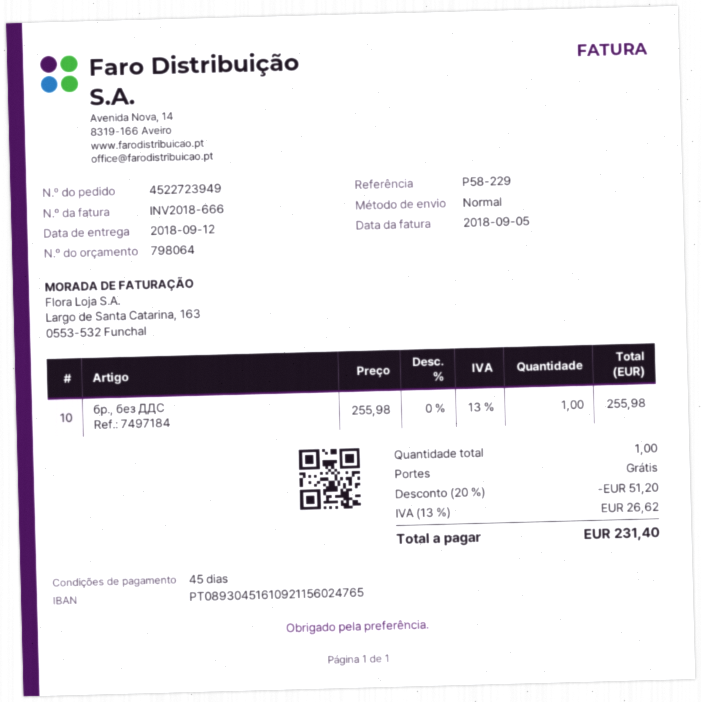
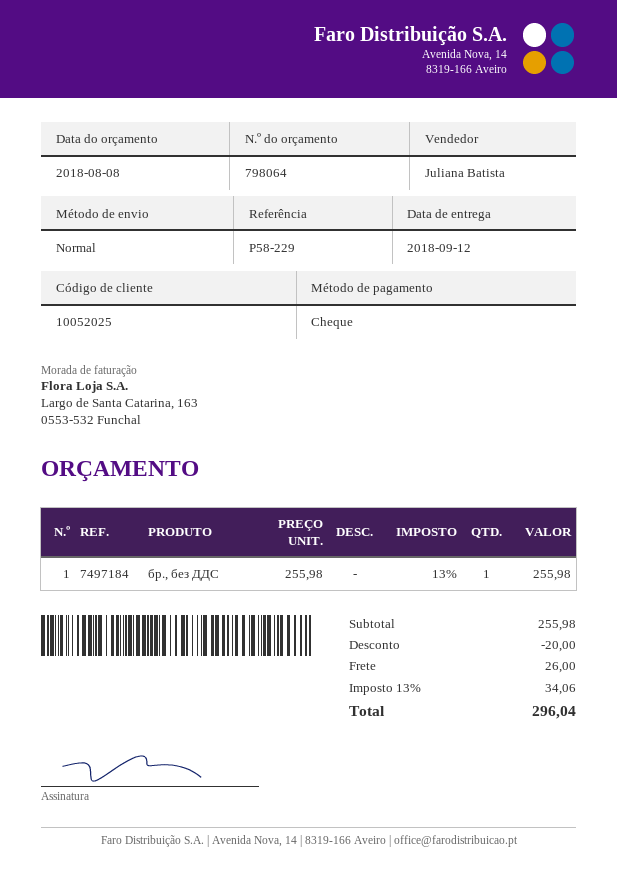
discount: 51.20 -> 20.00
shipping: 0.00 -> 26.00
tax: 13% = 26.62 -> 13% = 34.06
total: 231.40 -> 296.04

